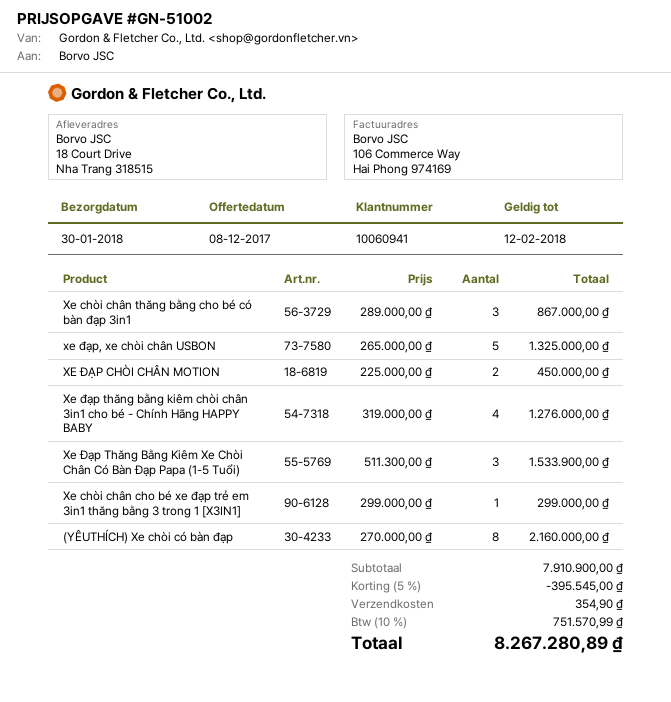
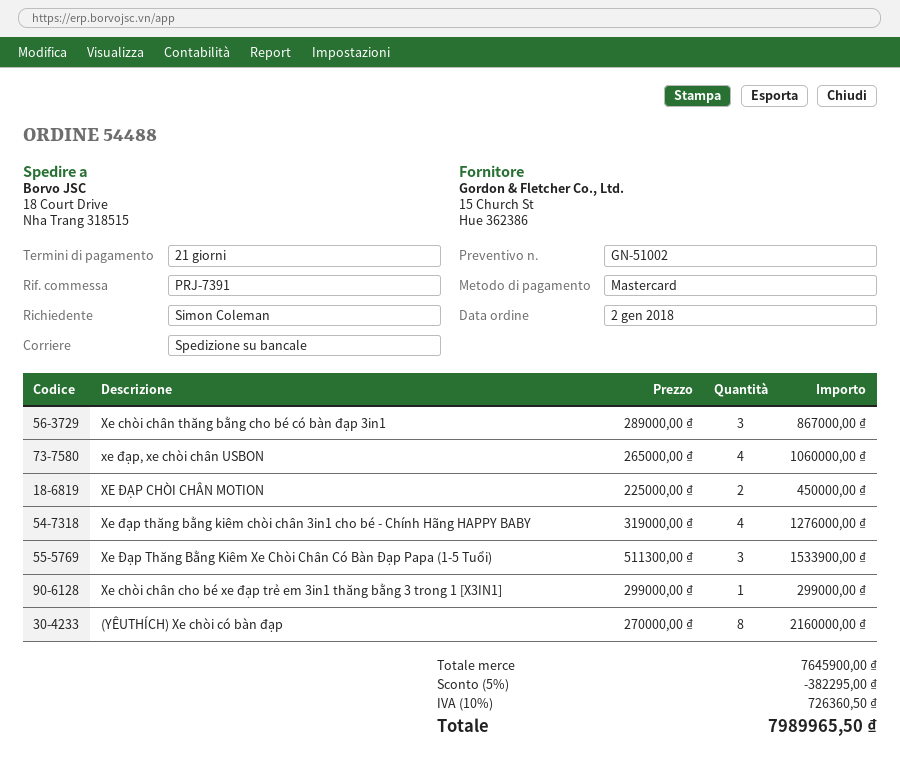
xe đạp, xe chòi chân USBON: 5 x 265000.00 = 1325000.00 -> 4 x 265000.00 = 1060000.00
subtotal: 7910900.00 -> 7645900.00
discount: 5% = 395545.00 -> 5% = 382295.00
shipping: 354.90 -> none
tax: 10% = 751570.99 -> 10% = 726360.50
total: 8267280.89 -> 7989965.50

